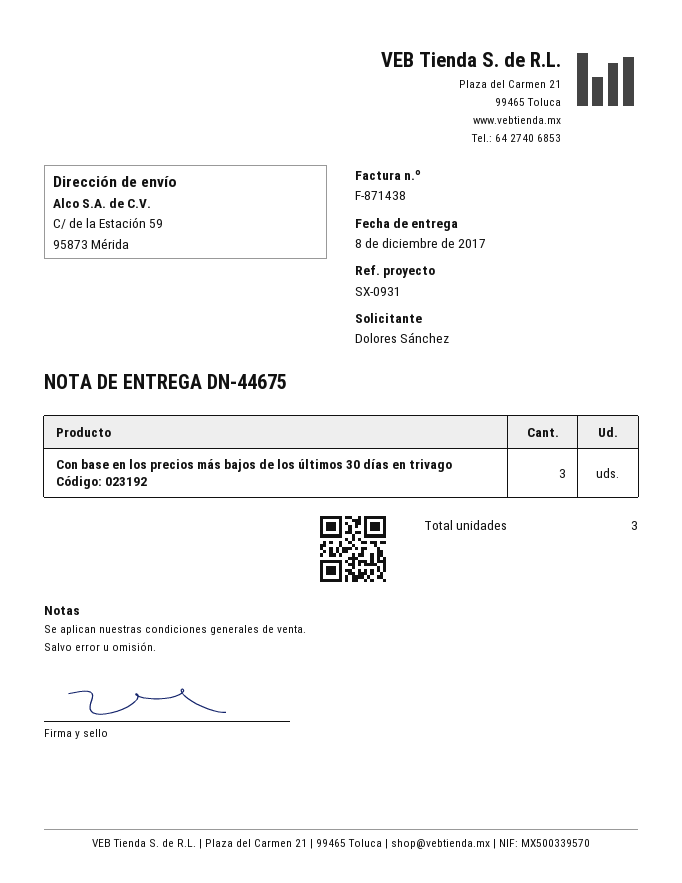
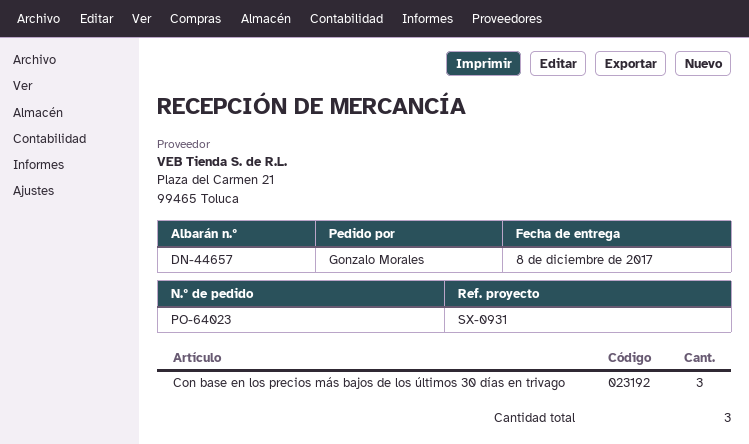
delivery note number: DN-44675 -> DN-44657
ordered by: Dolores Sánchez -> Gonzalo Morales

